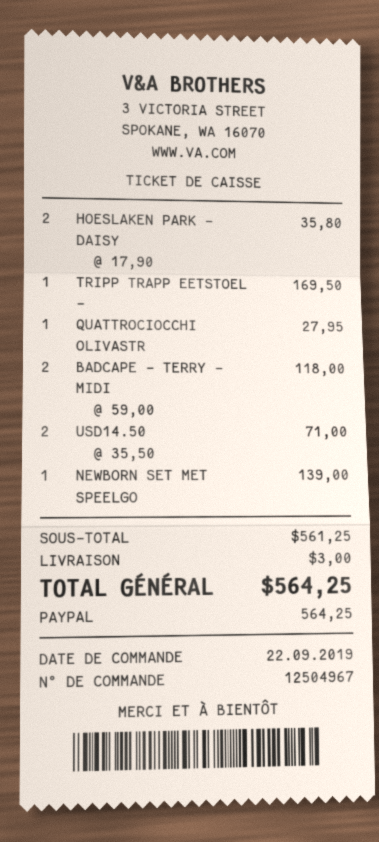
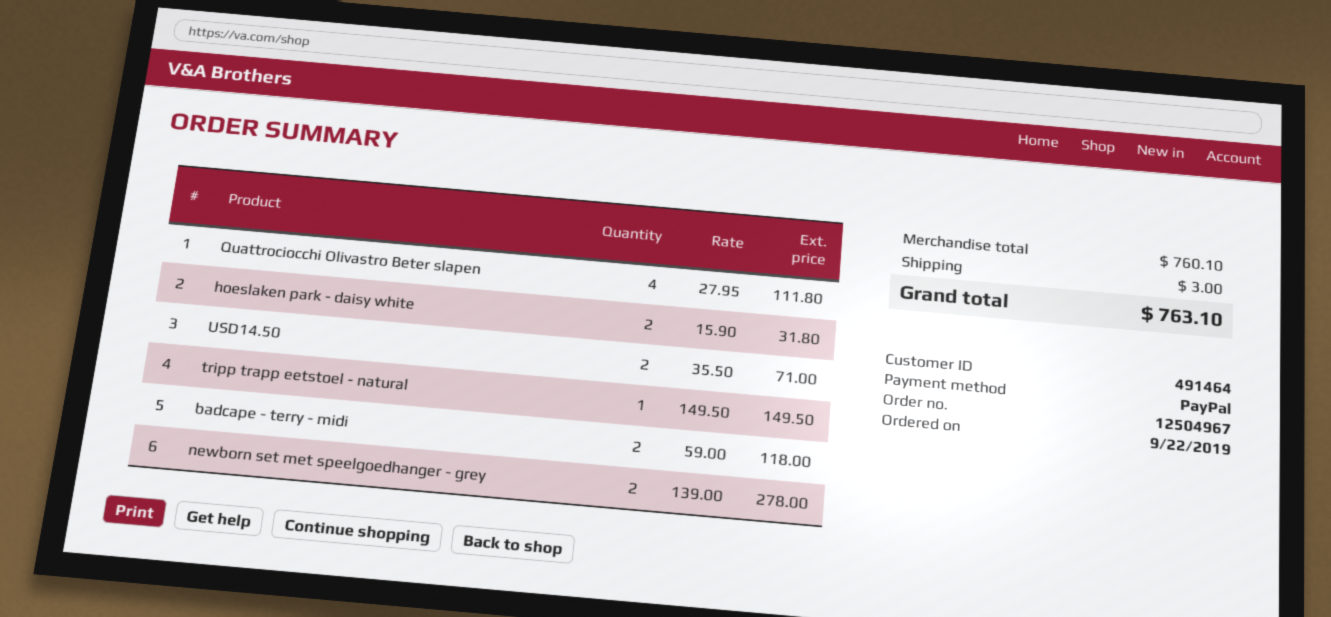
HOESLAKEN PARK - DAISY: 2 x 17.90 = 35.80 -> 2 x 15.90 = 31.80
TRIPP TRAPP EETSTOEL -: 1 x 169.50 = 169.50 -> 1 x 149.50 = 149.50
QUATTROCIOCCHI OLIVASTR: 1 x 27.95 = 27.95 -> 4 x 27.95 = 111.80
NEWBORN SET MET SPEELGO: 1 x 139.00 = 139.00 -> 2 x 139.00 = 278.00
subtotal: 561.25 -> 760.10
total: 564.25 -> 763.10

